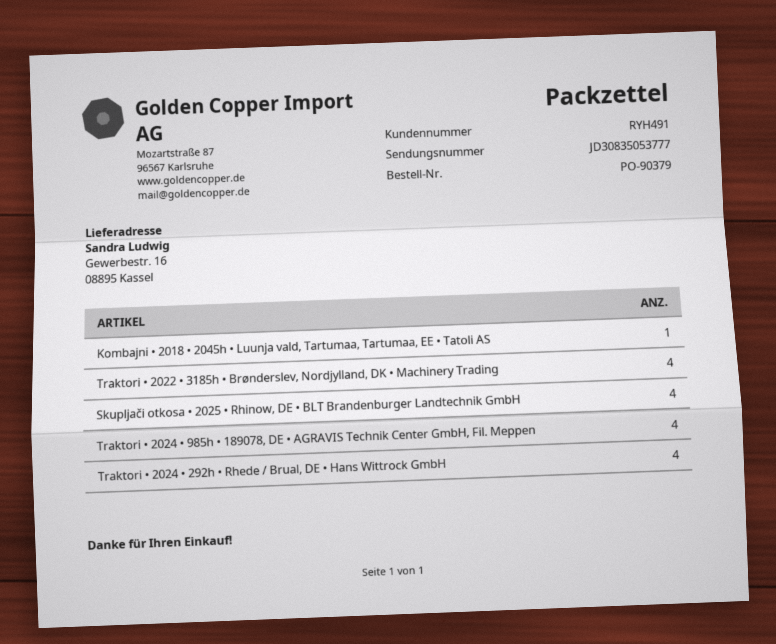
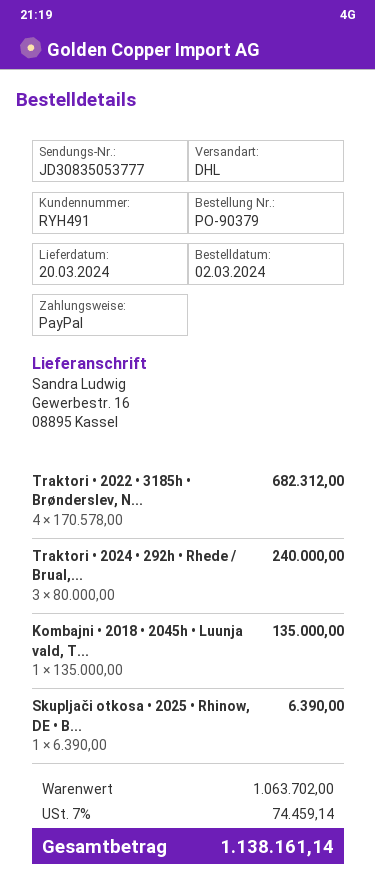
Skupljači otkosa • 2025 • Rhinow, DE • BLT Brandenburger Landtechnik GmbH: 4 -> 1
Traktori • 2024 • 985h • 189078, DE • AGRAVIS Technik Center GmbH, Fil. Meppen: 4 -> none
Traktori • 2024 • 292h • Rhede / Brual, DE • Hans Wittrock GmbH: 4 -> 3

